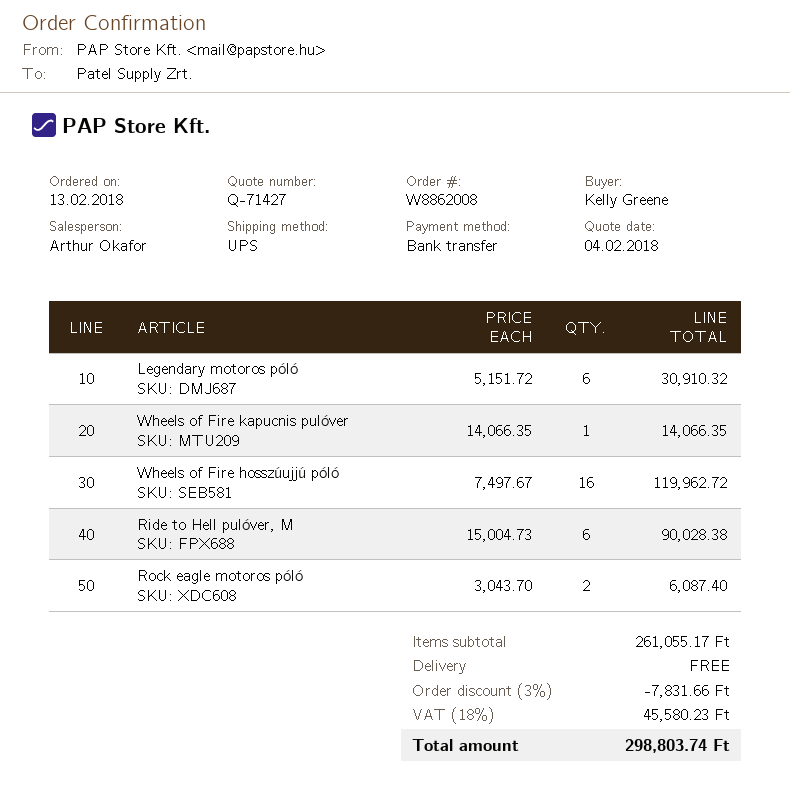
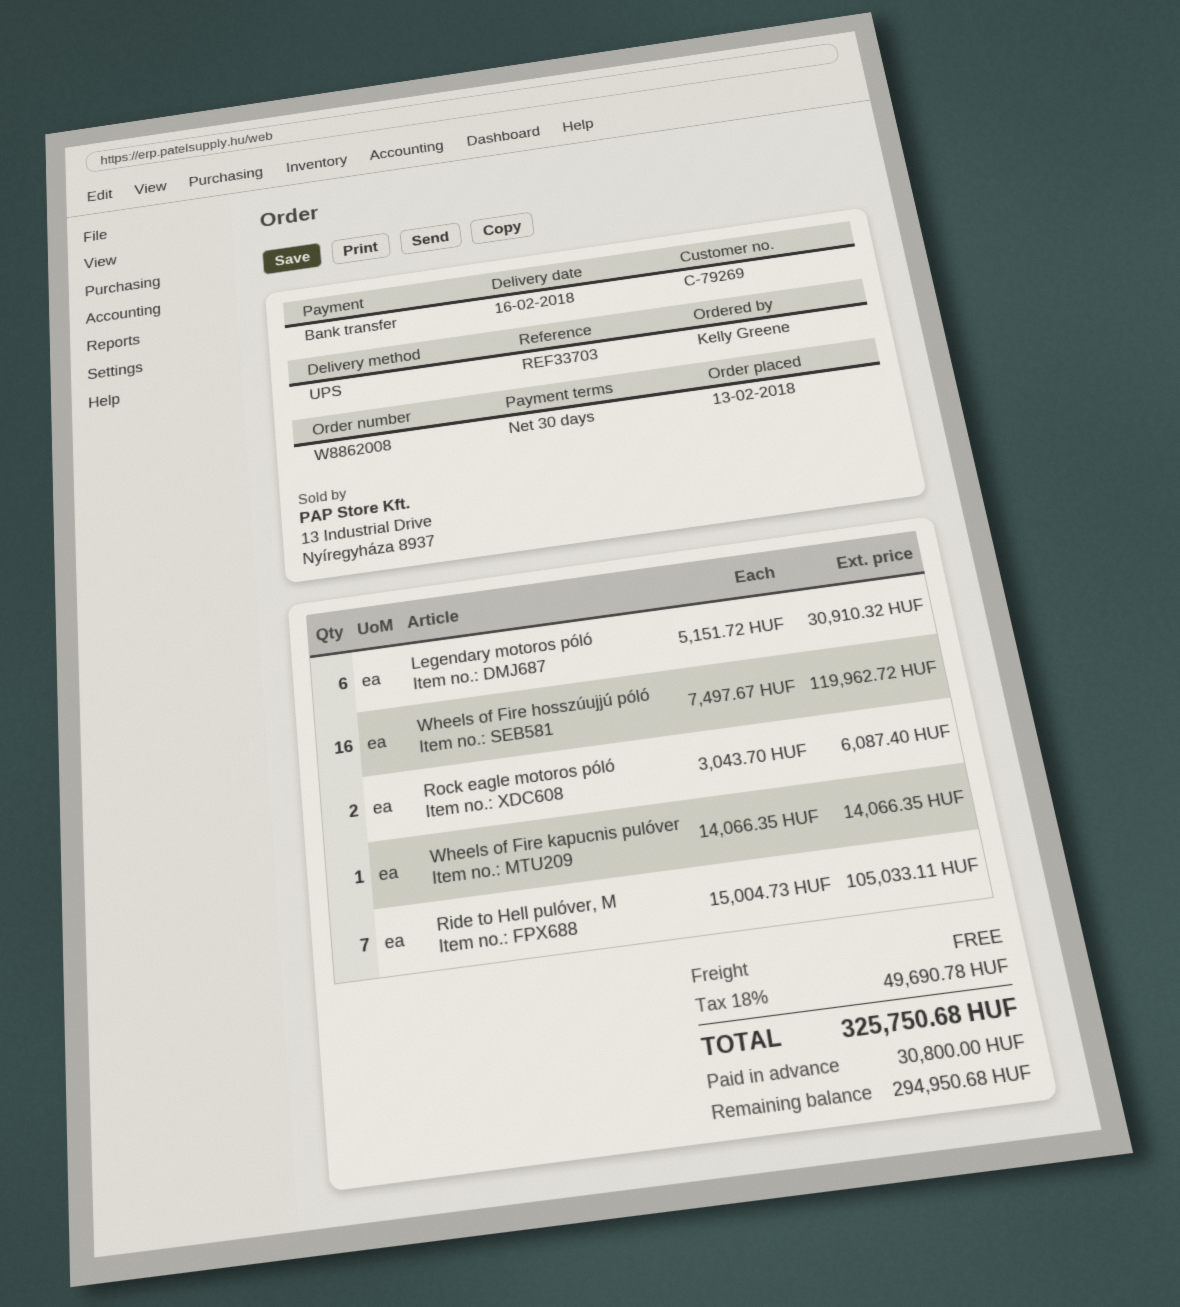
Ride to Hell pulóver, M: 6 x 15004.73 = 90028.38 -> 7 x 15004.73 = 105033.11
discount: 3% = 7831.66 -> none
tax: 18% = 45580.23 -> 18% = 49690.78
total: 298803.74 -> 325750.68

